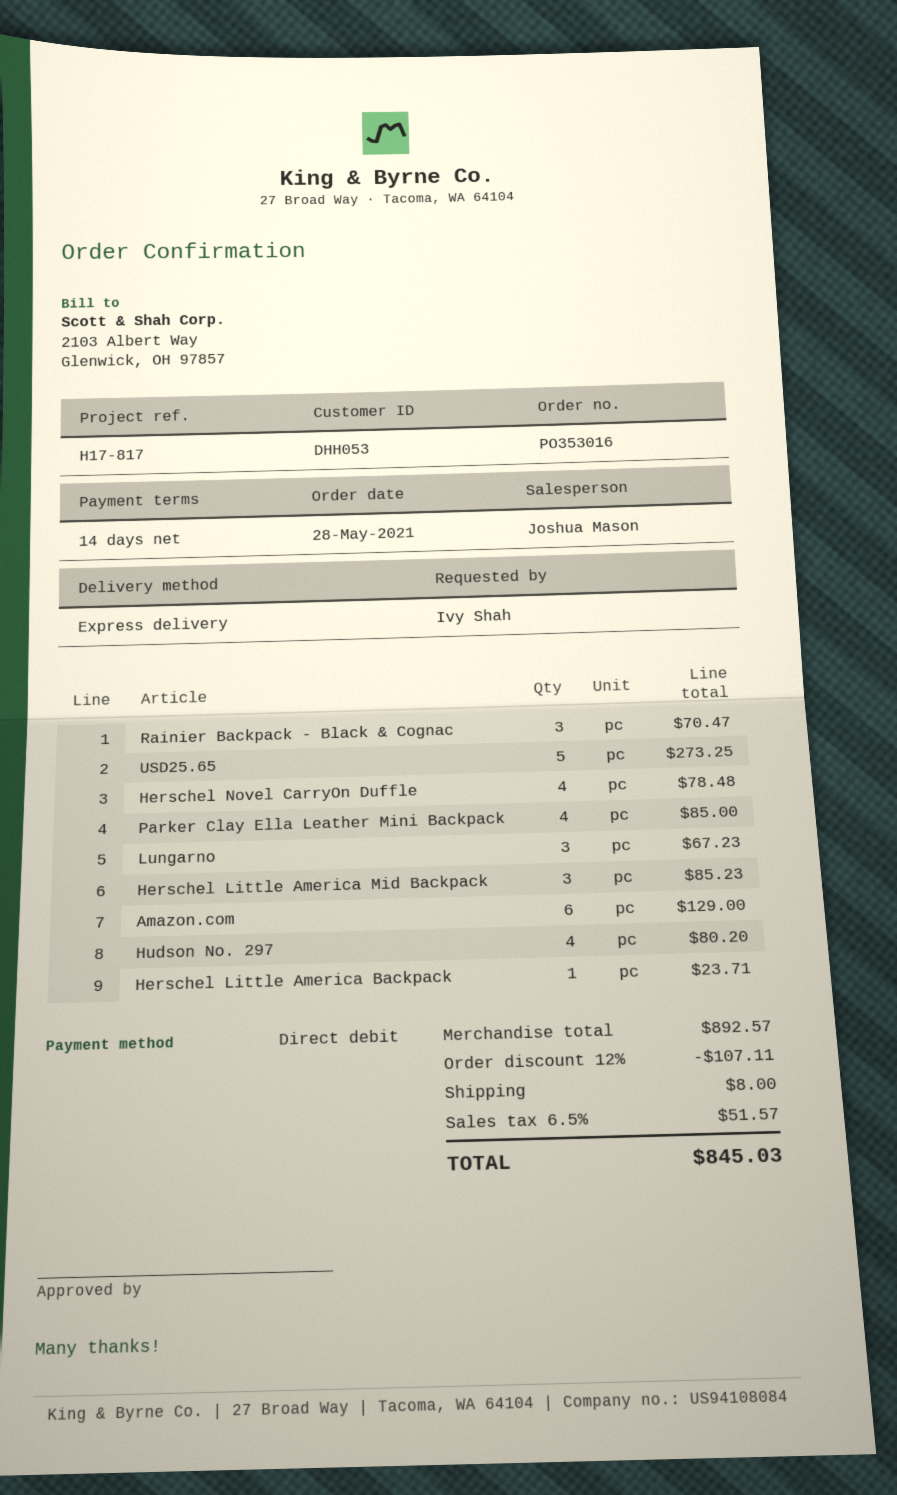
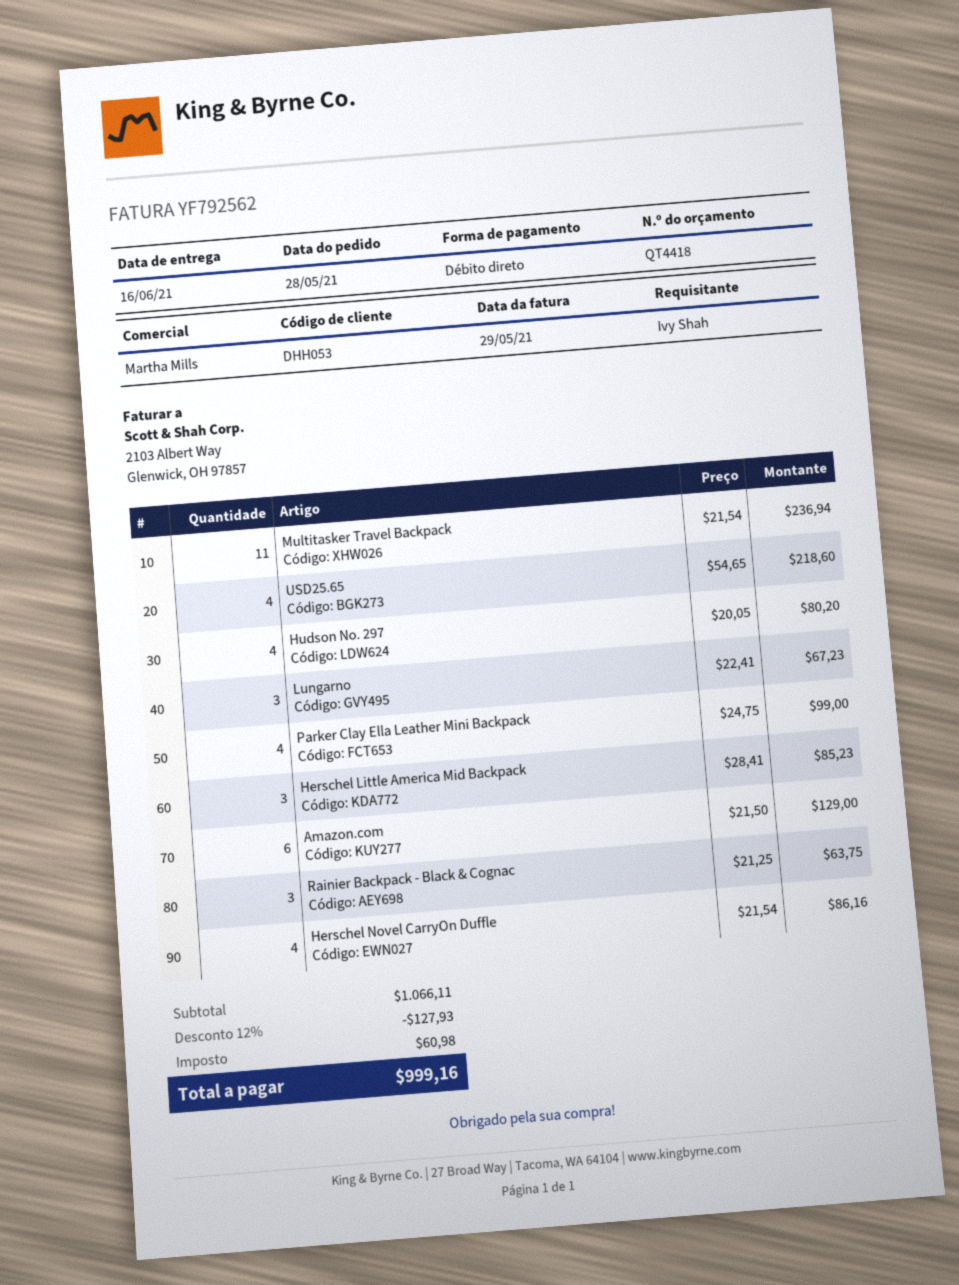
sales rep: Joshua Mason -> Martha Mills
Rainier Backpack - Black & Cognac: 3 for 70.47 -> 3 for 63.75
USD25.65: 5 for 273.25 -> 4 for 218.60
Herschel Novel CarryOn Duffle: 4 for 78.48 -> 4 for 86.16
Parker Clay Ella Leather Mini Backpack: 4 for 85.00 -> 4 for 99.00
Herschel Little America Backpack: 1 for 23.71 -> none
Multitasker Travel Backpack: none -> 11 for 236.94
subtotal: 892.57 -> 1066.11
discount: 12% = 107.11 -> 12% = 127.93
shipping: 8.00 -> none
tax: 51.57 -> 60.98
total: 845.03 -> 999.16

